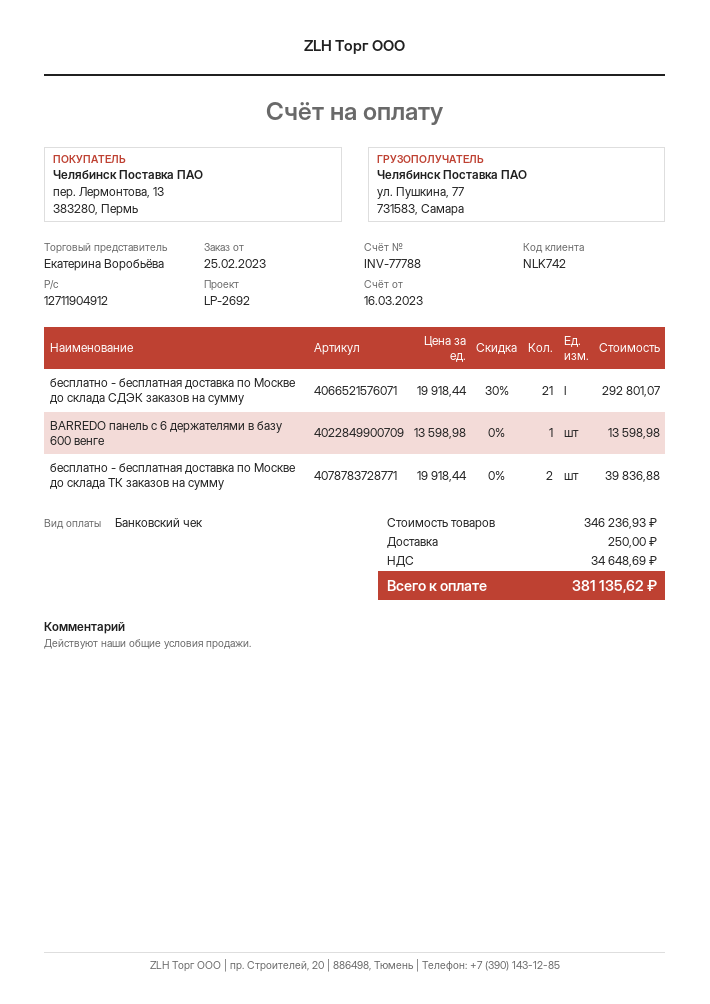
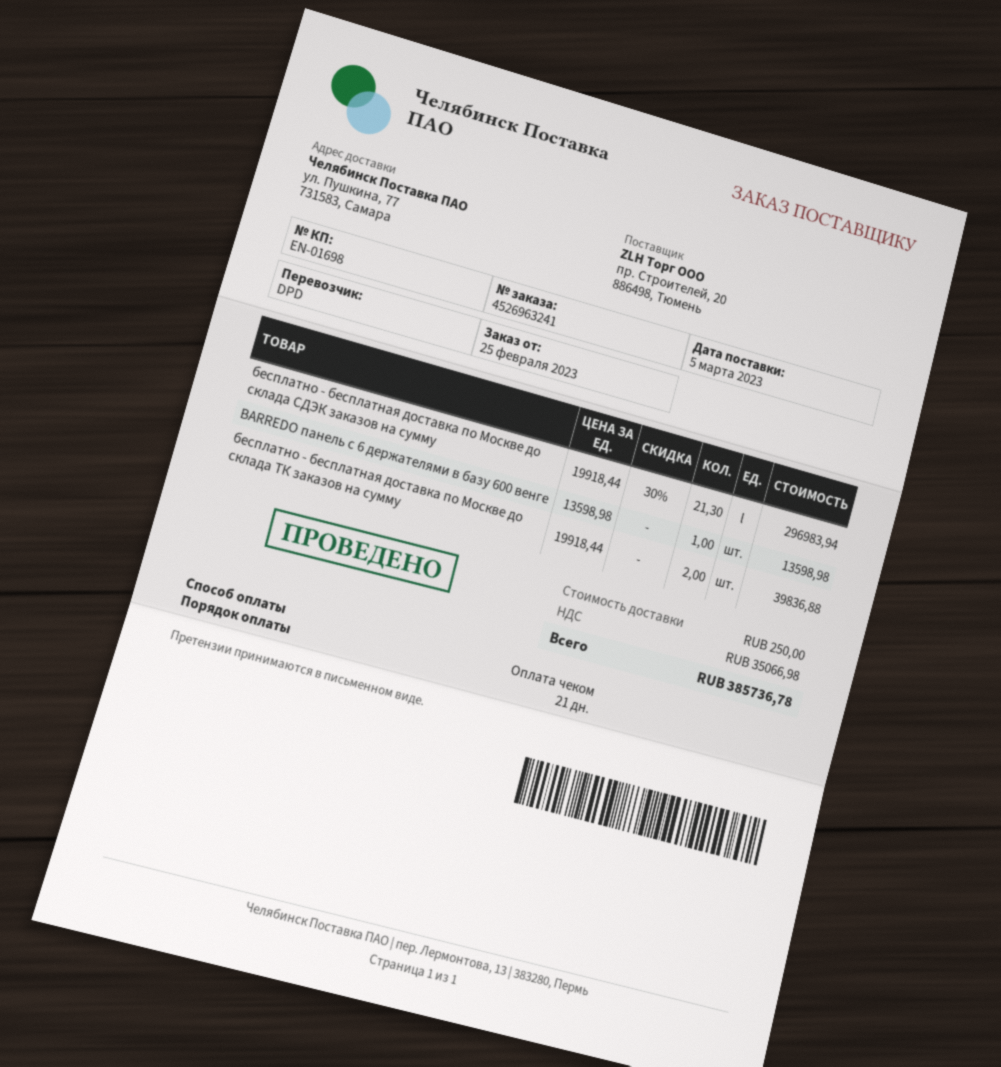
бесплатно - бесплатная доставка по Москве до склада СДЭК заказов на сумму: 21 x 19918.44 - 30% = 292801.07 -> 21.3 x 19918.44 - 30% = 296983.94
tax: 34648.69 -> 35066.98
total: 381135.62 -> 385736.78

